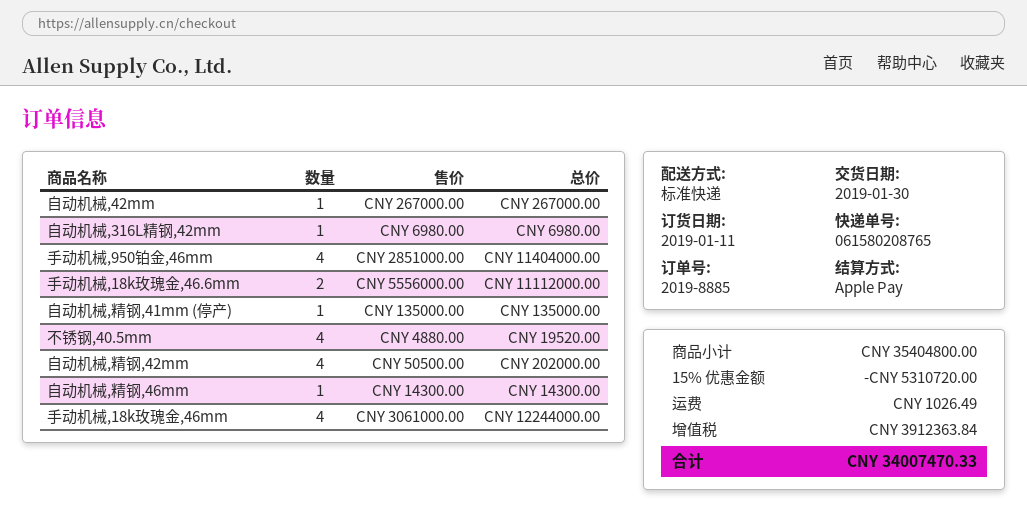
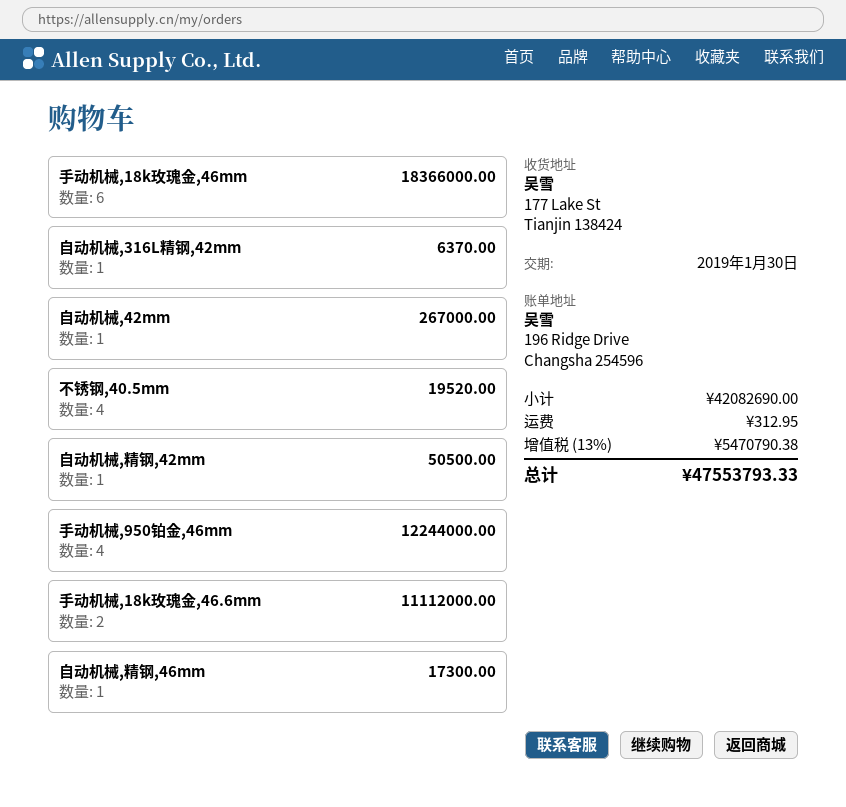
自动机械,316L精钢,42mm: 1 for 6980.00 -> 1 for 6370.00
手动机械,950铂金,46mm: 4 for 11404000.00 -> 4 for 12244000.00
自动机械,精钢,41mm (停产): 1 for 135000.00 -> none
自动机械,精钢,42mm: 4 for 202000.00 -> 1 for 50500.00
自动机械,精钢,46mm: 1 for 14300.00 -> 1 for 17300.00
手动机械,18k玫瑰金,46mm: 4 for 12244000.00 -> 6 for 18366000.00
subtotal: 35404800.00 -> 42082690.00
discount: 15% = 5310720.00 -> none
shipping: 1026.49 -> 312.95
tax: 3912363.84 -> 5470790.38
total: 34007470.33 -> 47553793.33

